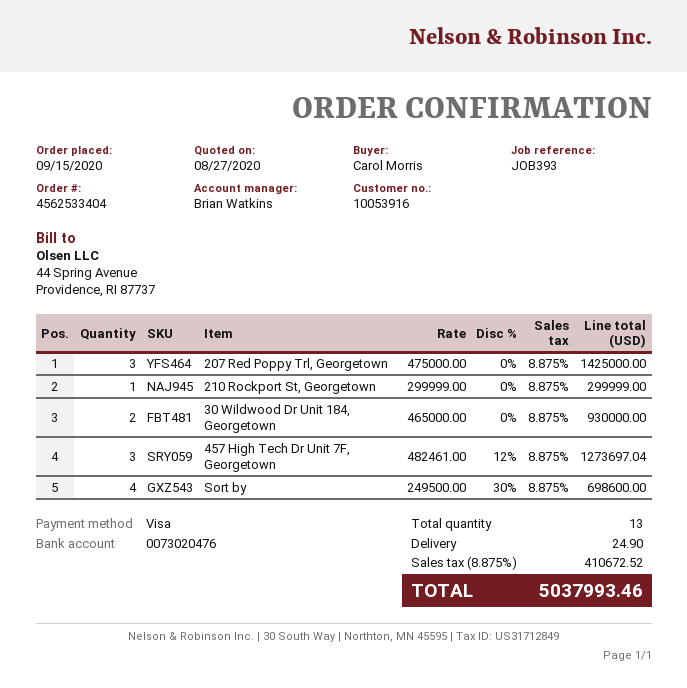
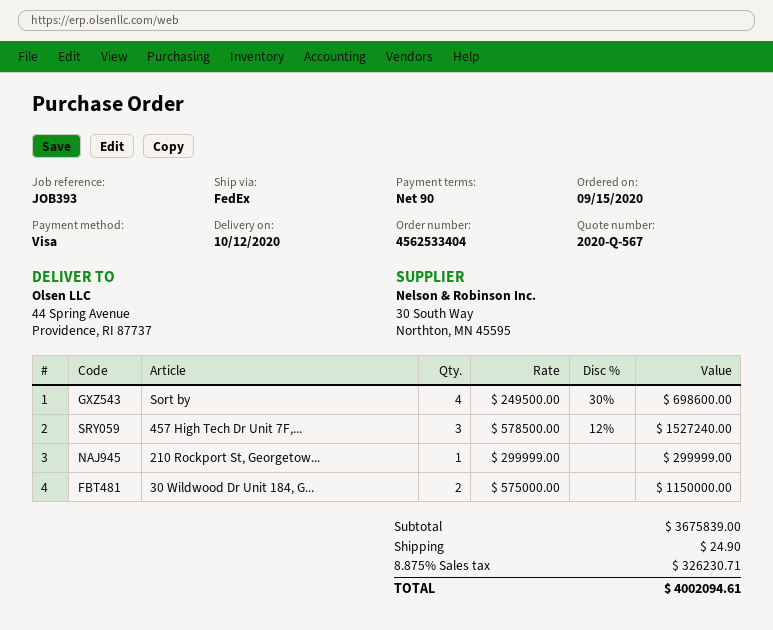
207 Red Poppy Trl, Georgetown: 3 x 475000.00 = 1425000.00 -> none
30 Wildwood Dr Unit 184, Georgetown: 2 x 465000.00 = 930000.00 -> 2 x 575000.00 = 1150000.00
457 High Tech Dr Unit 7F, Georgetown: 3 x 482461.00 - 12% = 1273697.04 -> 3 x 578500.00 - 12% = 1527240.00
tax: 8.875% = 410672.52 -> 8.875% = 326230.71
total: 5037993.46 -> 4002094.61

